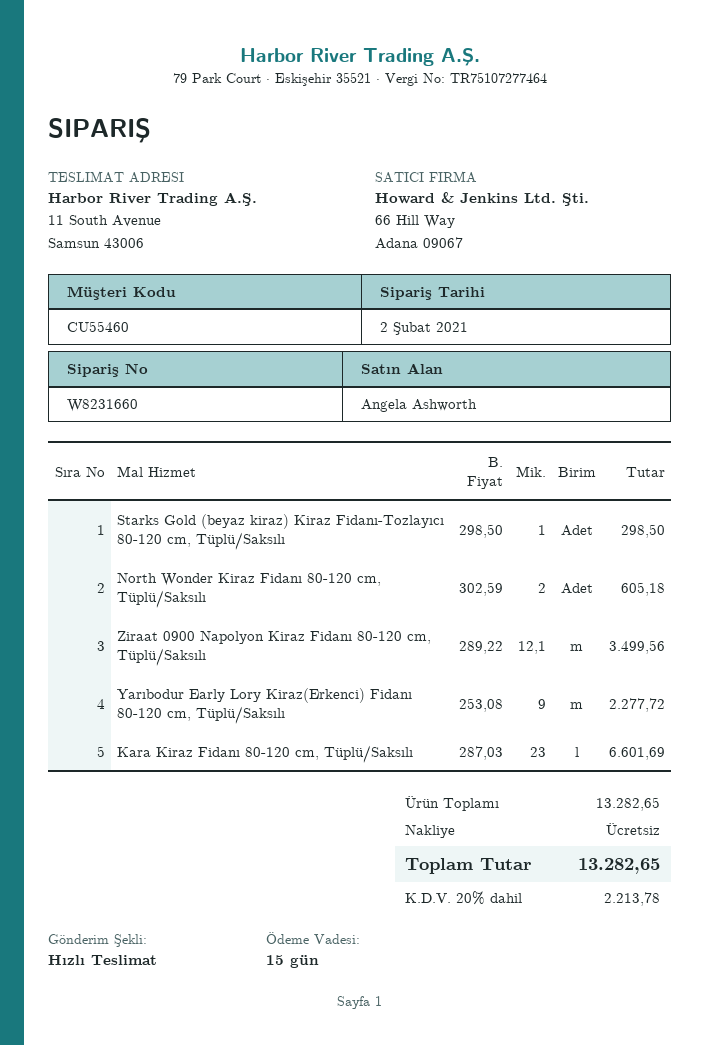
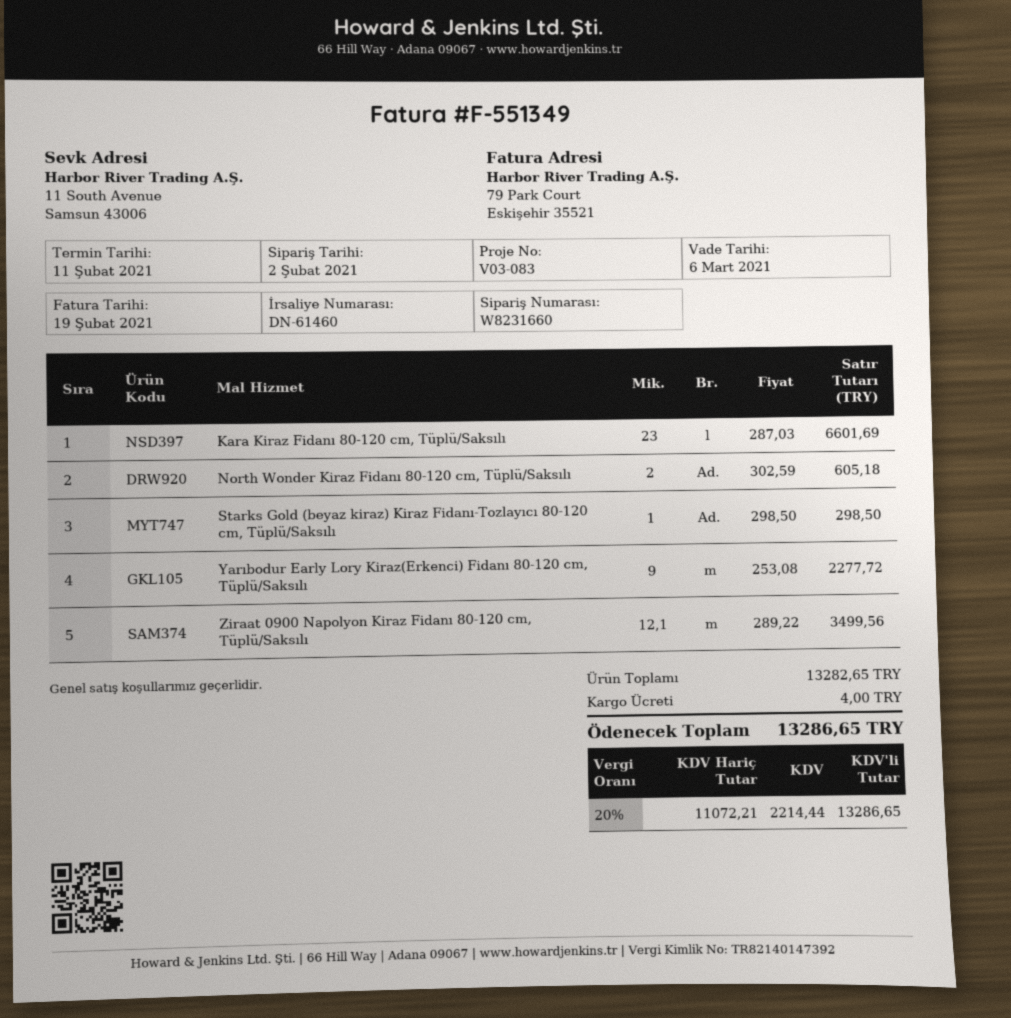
shipping: 0.00 -> 4.00
tax: 20% = 2213.78 -> 20% = 2214.44
total: 13282.65 -> 13286.65

